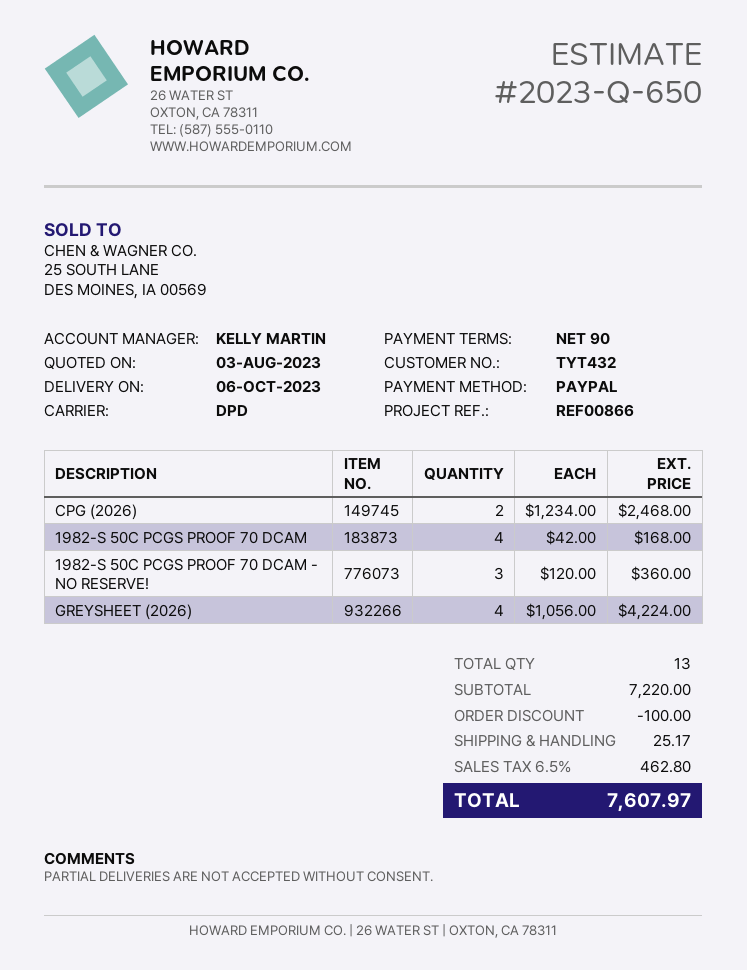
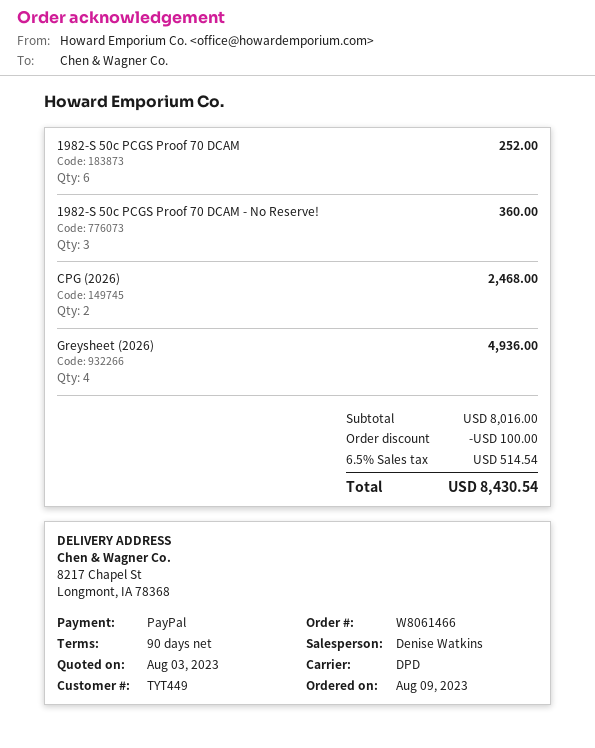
customer number: TYT432 -> TYT449
sales rep: KELLY MARTIN -> Denise Watkins
1982-S 50C PCGS PROOF 70 DCAM: 4 for 168.00 -> 6 for 252.00
GREYSHEET (2026): 4 for 4224.00 -> 4 for 4936.00
subtotal: 7220.00 -> 8016.00
shipping: 25.17 -> none
tax: 6.5% = 462.80 -> 6.5% = 514.54
total: 7607.97 -> 8430.54

